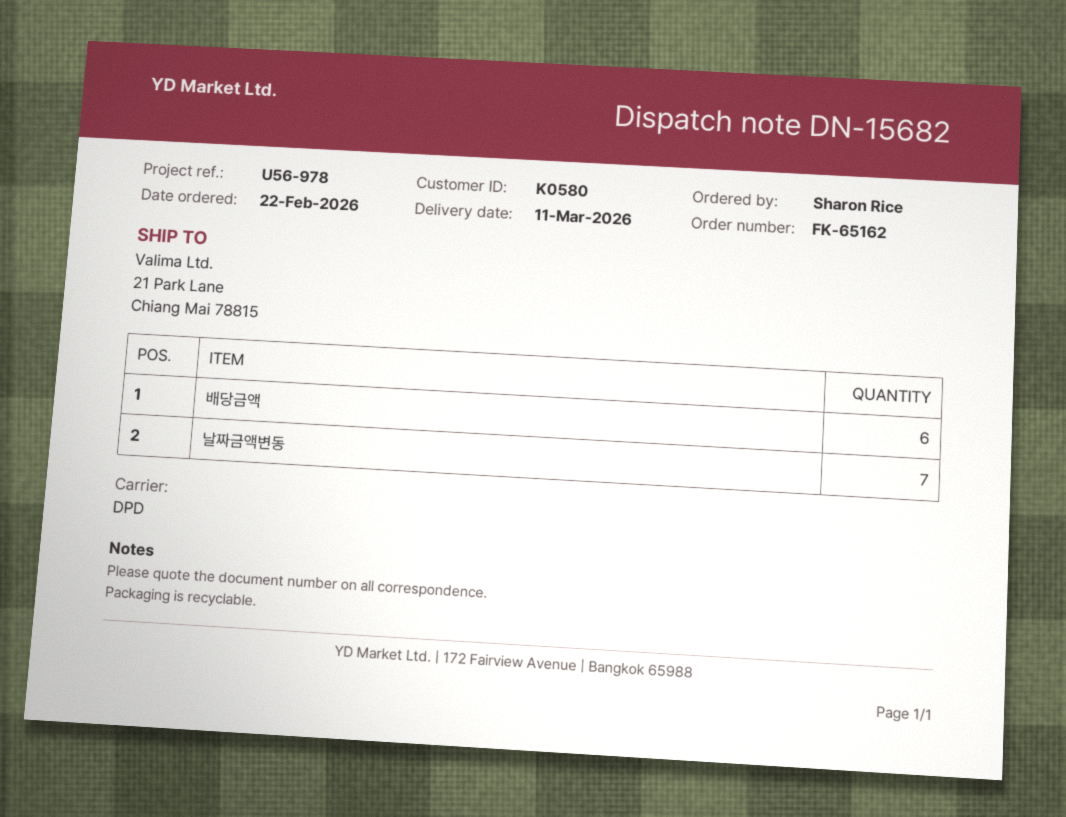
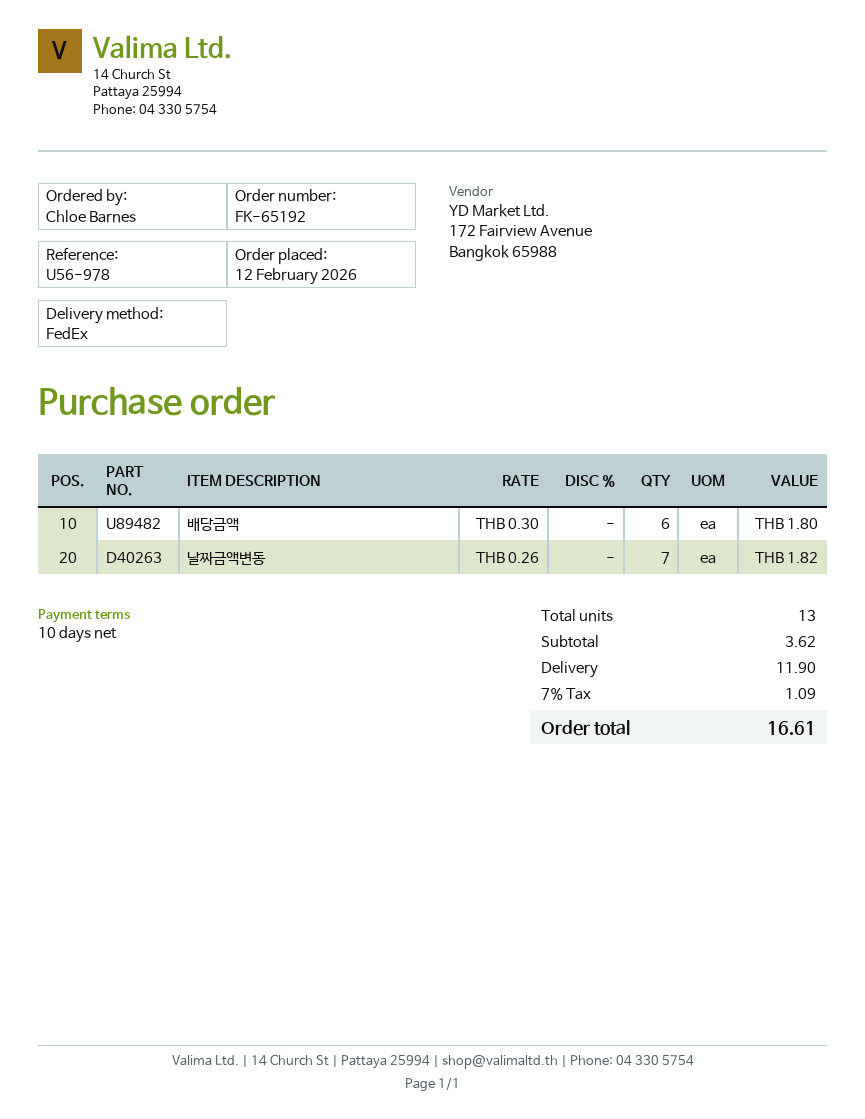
order number: FK-65162 -> FK-65192
order date: 2026-02-22 -> 2026-02-12
ordered by: Sharon Rice -> Chloe Barnes
shipping method: DPD -> FedEx

